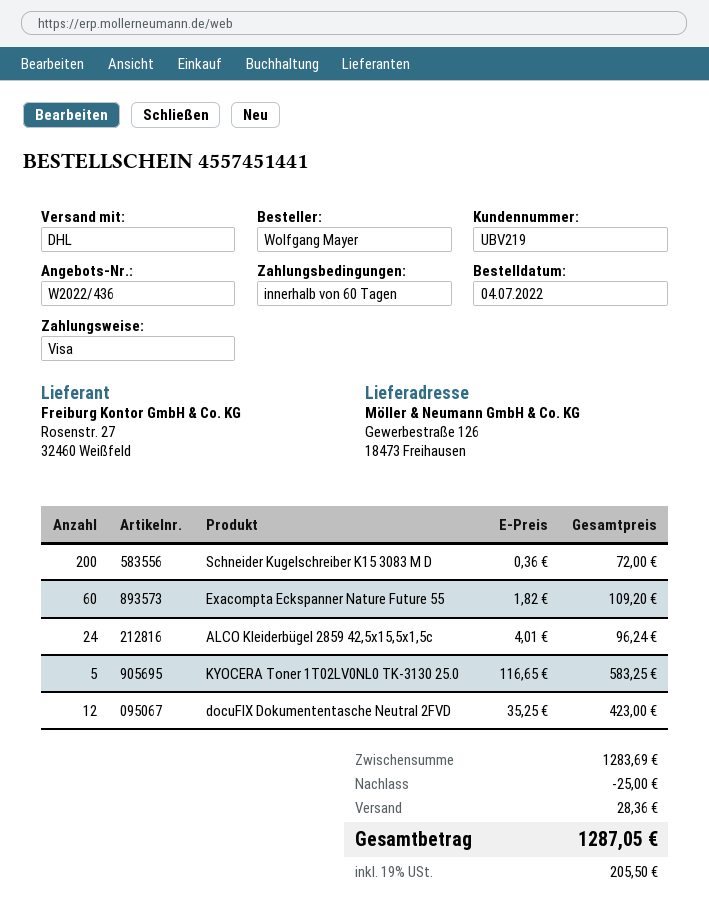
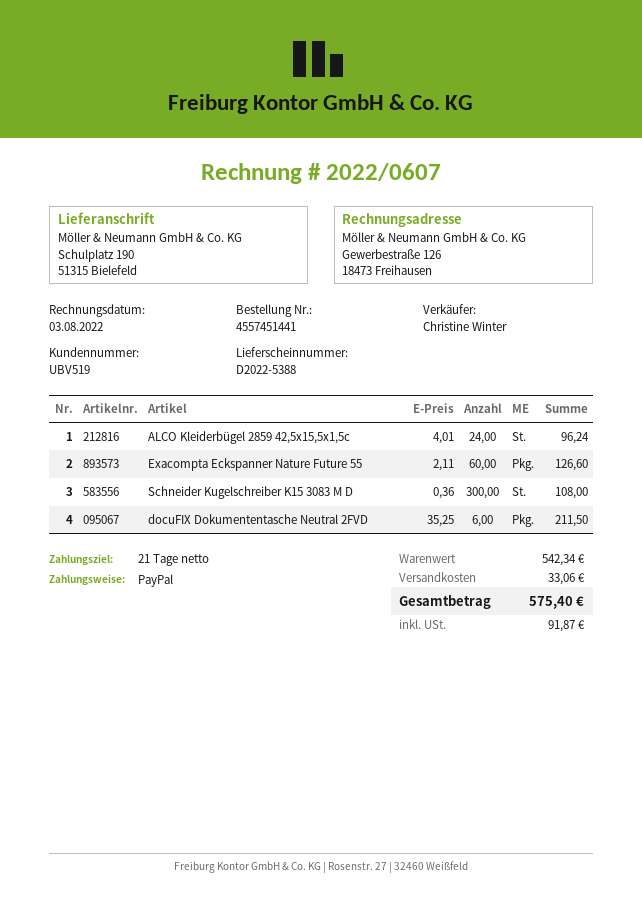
payment terms: 60 days -> 21 days
customer number: UBV219 -> UBV519
payment method: Visa -> PayPal
ship to: Gewerbestraße 126, 18473 Freihausen -> Schulplatz 190, 51315 Bielefeld
Schneider Kugelschreiber K15 3083 M D: 200 x 0.36 = 72.00 -> 300 x 0.36 = 108.00
Exacompta Eckspanner Nature Future 55: 60 x 1.82 = 109.20 -> 60 x 2.11 = 126.60
KYOCERA Toner 1T02LV0NL0 TK-3130 25.0: 5 x 116.65 = 583.25 -> none
docuFIX Dokumententasche Neutral 2FVD: 12 x 35.25 = 423.00 -> 6 x 35.25 = 211.50
subtotal: 1283.69 -> 542.34
discount: 25.00 -> none
shipping: 28.36 -> 33.06
tax: 205.50 -> 91.87
total: 1287.05 -> 575.40

